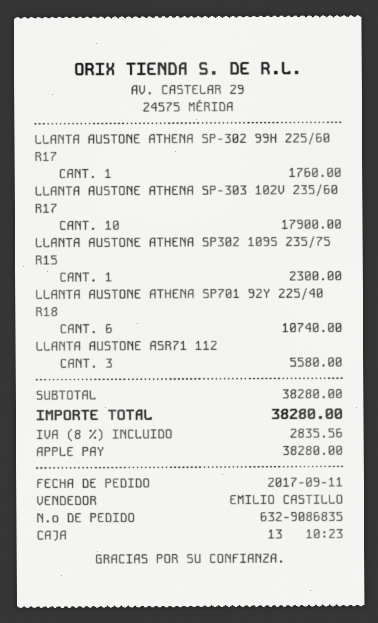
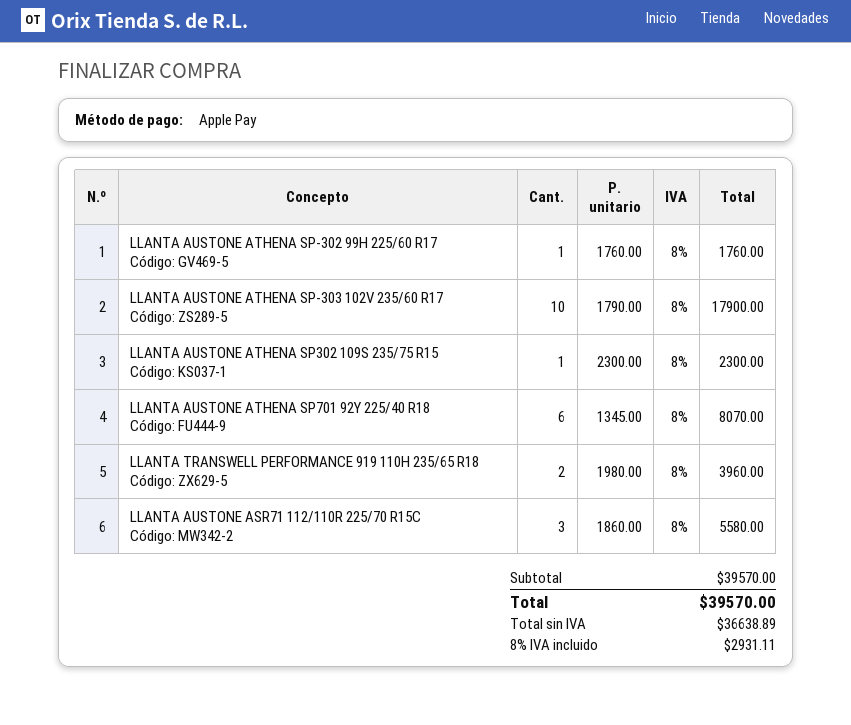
LLANTA AUSTONE ATHENA SP701 92Y 225/40 R18: 6 for 10740.00 -> 6 for 8070.00
LLANTA TRANSWELL PERFORMANCE 919 110H 235/65 R18: none -> 2 for 3960.00
subtotal: 38280.00 -> 39570.00
tax: 8% = 2835.56 -> 8% = 2931.11
total: 38280.00 -> 39570.00

